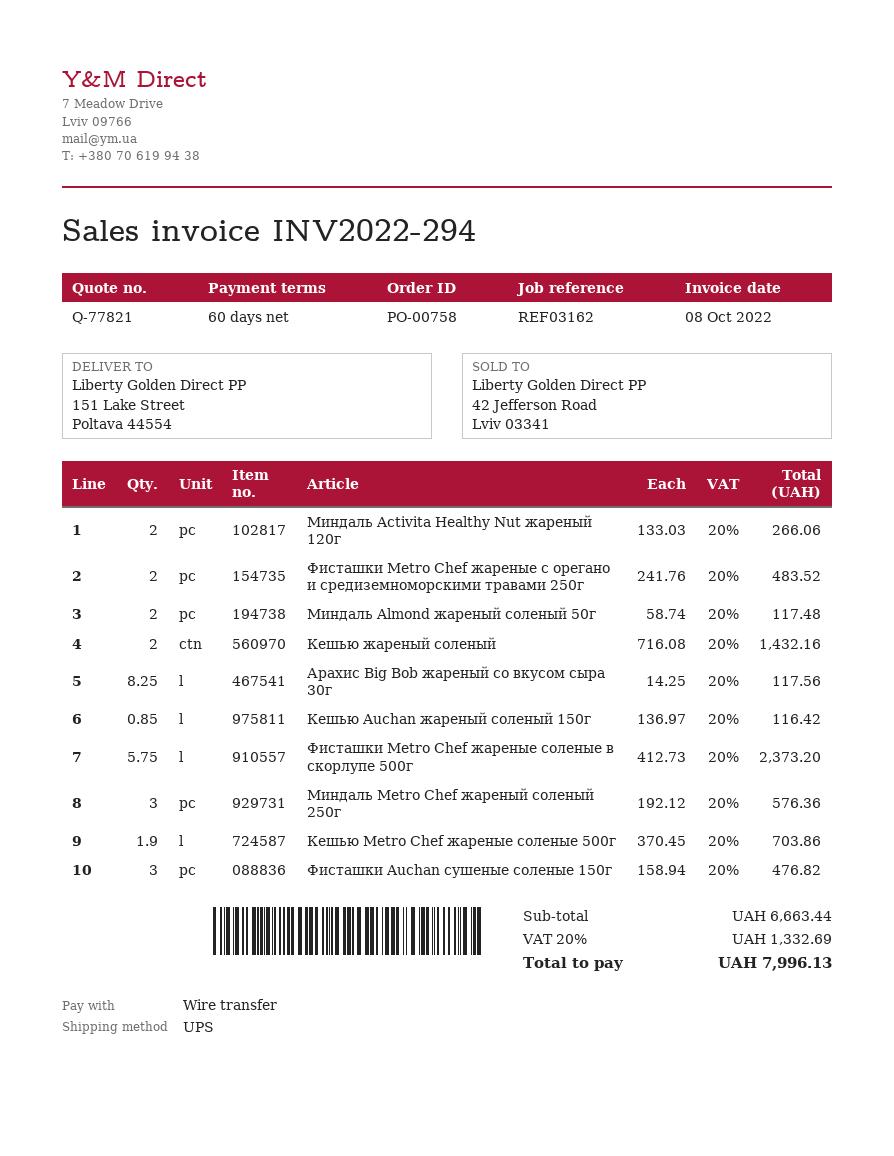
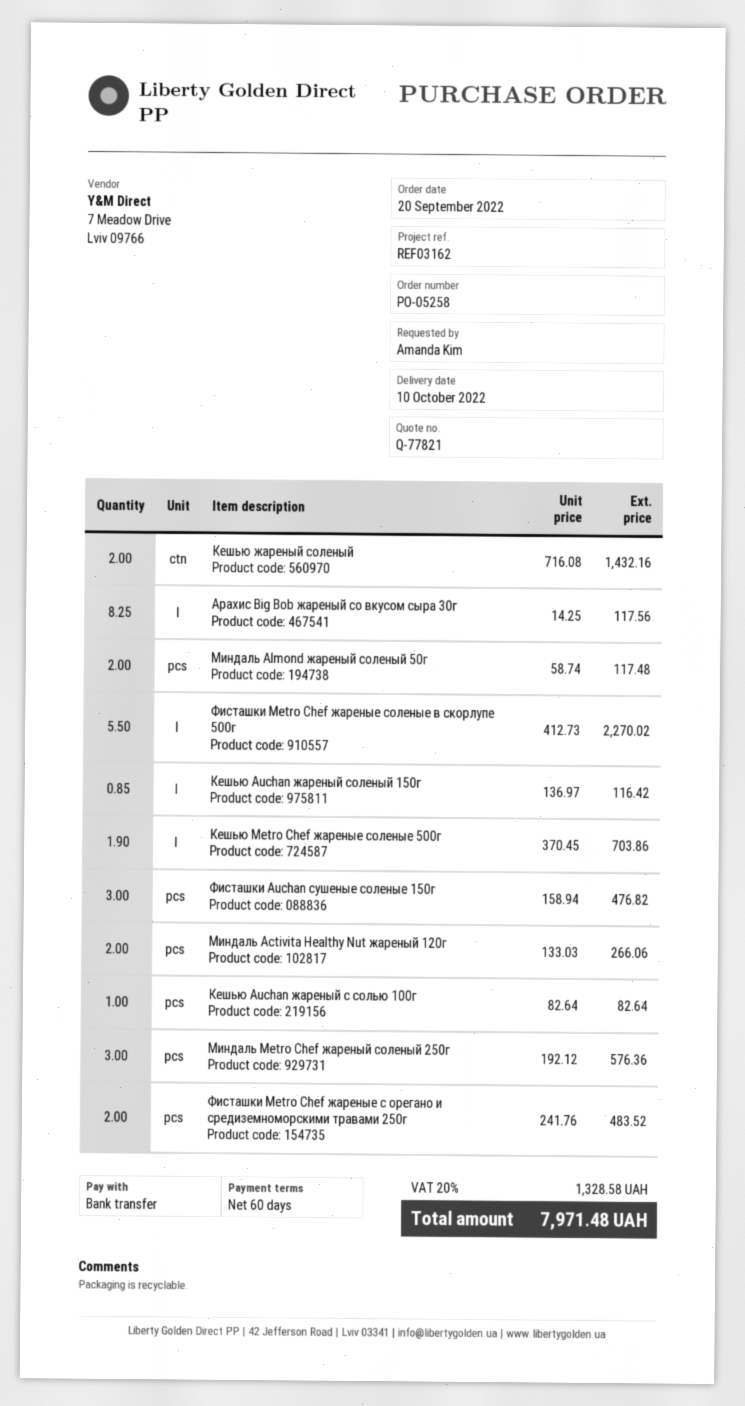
order number: PO-00758 -> PO-05258
Фисташки Metro Chef жареные соленые в скорлупе 500г: 5.75 x 412.73 = 2373.20 -> 5.5 x 412.73 = 2270.02
Кешью Auchan жареный с солью 100г: none -> 1 x 82.64 = 82.64
tax: 20% = 1332.69 -> 20% = 1328.58
total: 7996.13 -> 7971.48

